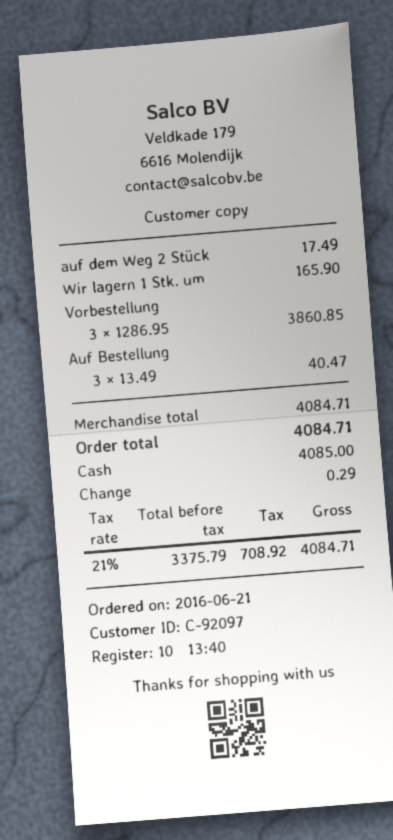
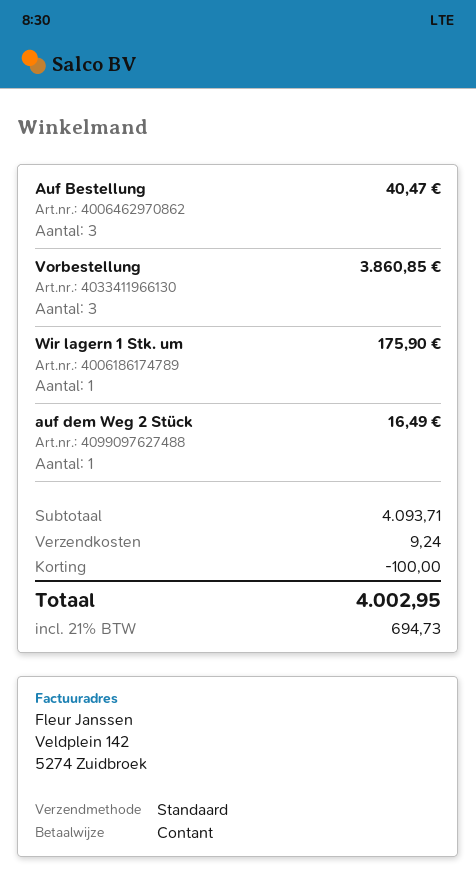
auf dem Weg 2 Stück: 1 for 17.49 -> 1 for 16.49
Wir lagern 1 Stk. um: 1 for 165.90 -> 1 for 175.90
subtotal: 4084.71 -> 4093.71
discount: none -> 100.00
shipping: none -> 9.24
tax: 21% = 708.92 -> 21% = 694.73
total: 4084.71 -> 4002.95

